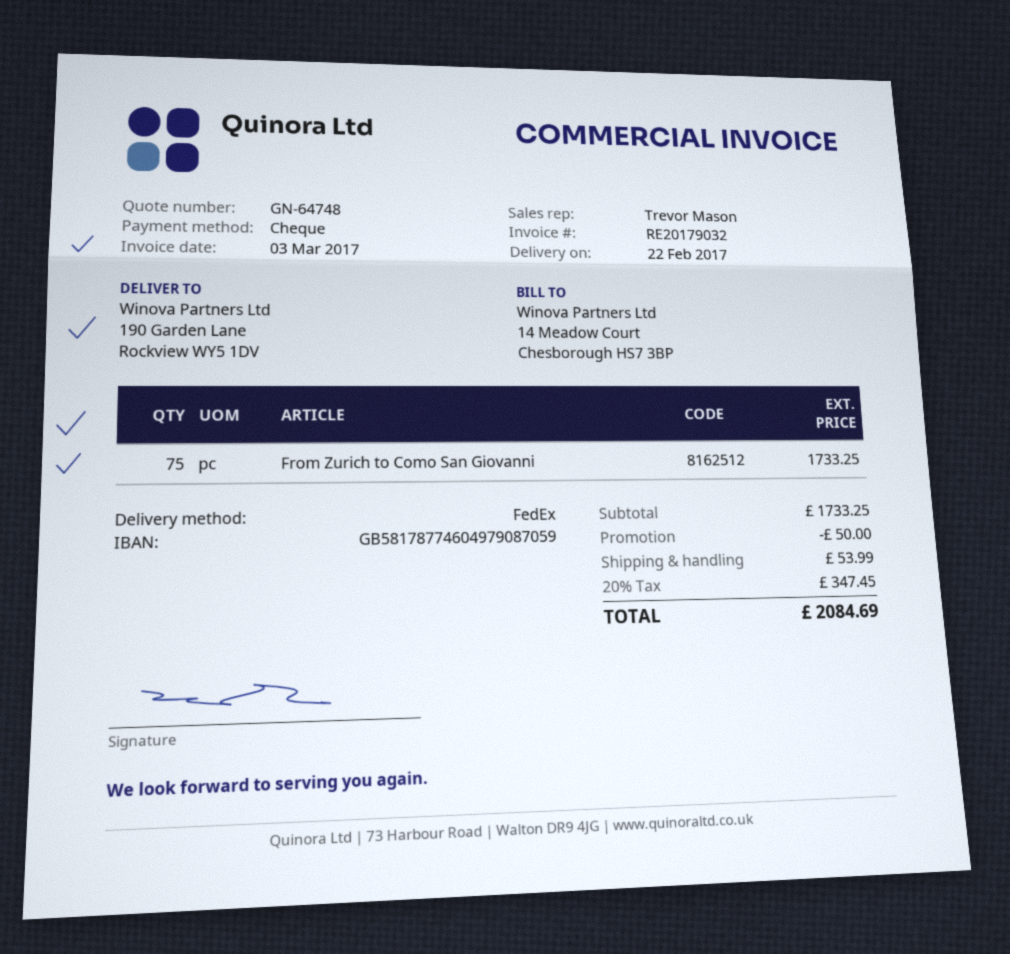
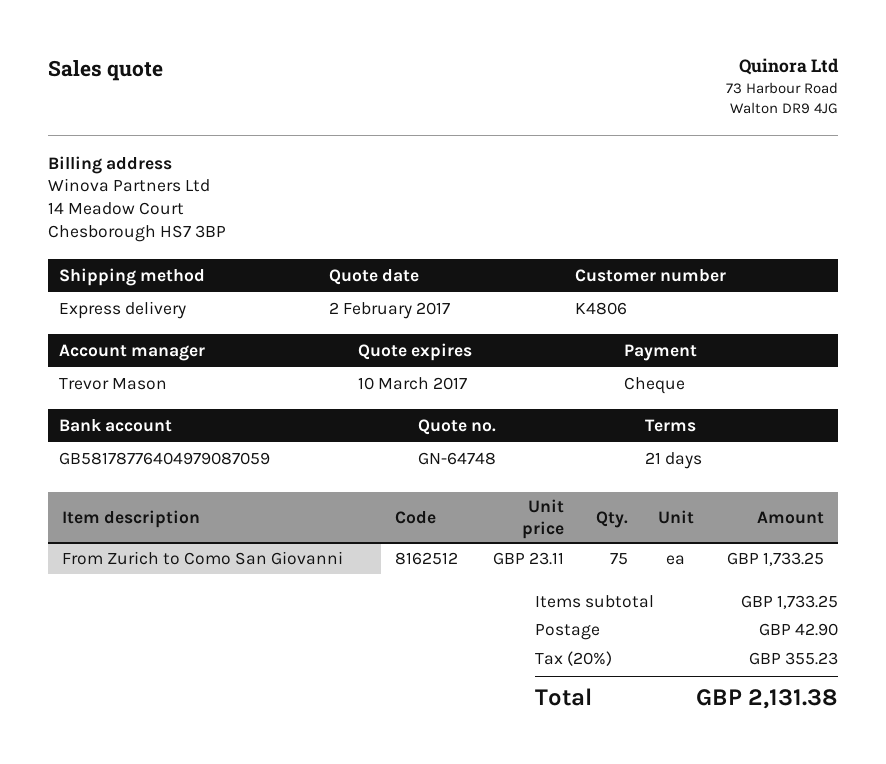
bank account: GB58178774604979087059 -> GB58178776404979087059
shipping method: FedEx -> express
discount: 50.00 -> none
shipping: 53.99 -> 42.90
tax: 20% = 347.45 -> 20% = 355.23
total: 2084.69 -> 2131.38

